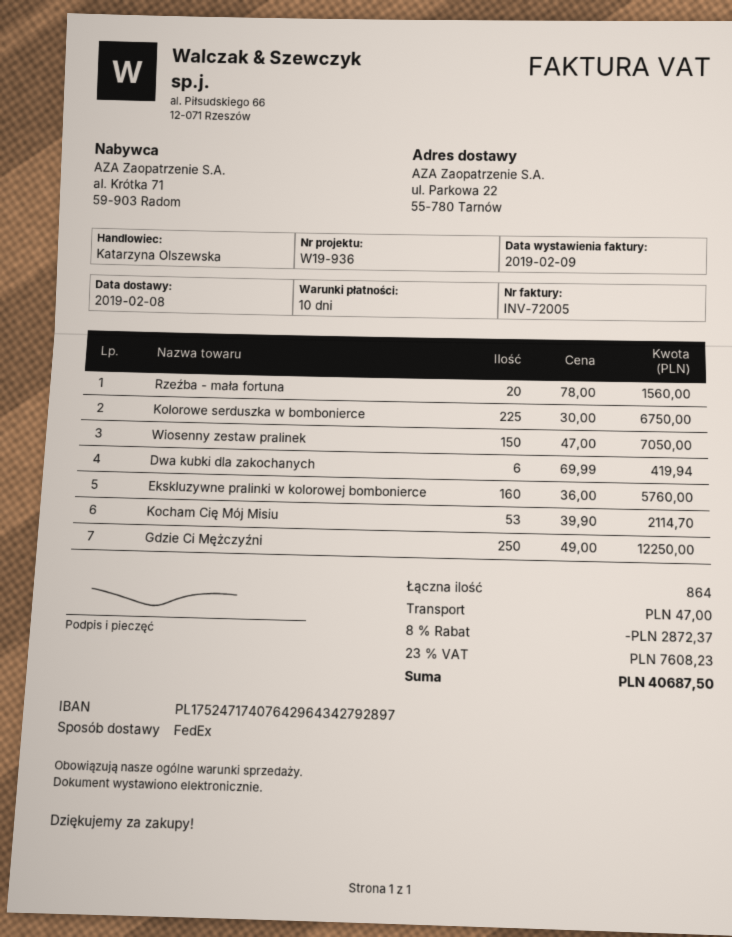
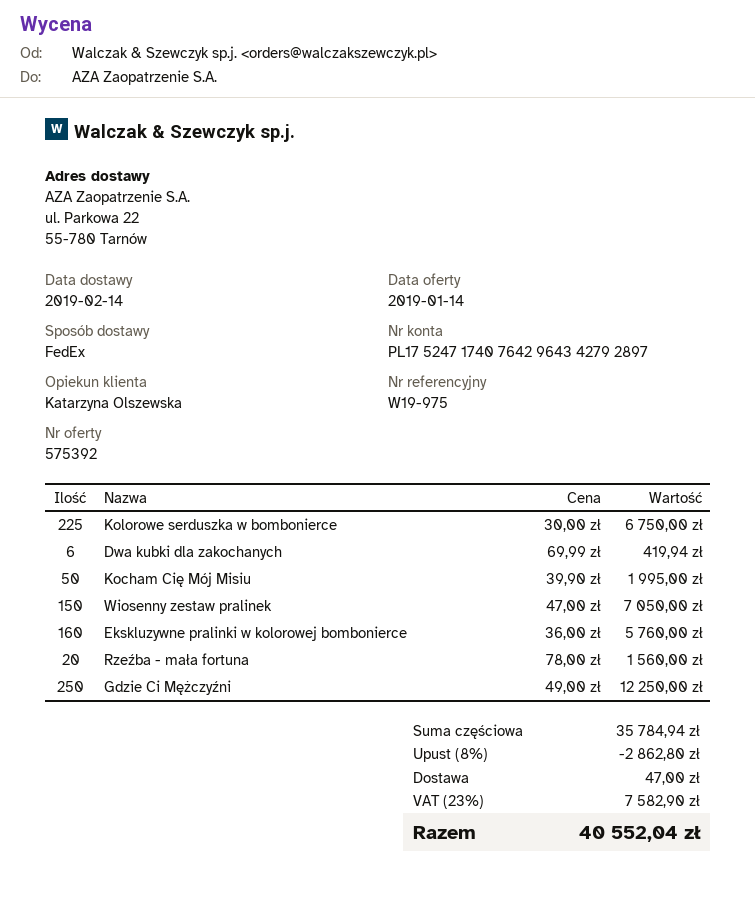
delivery date: 2019-02-08 -> 2019-02-14
reference: W19-936 -> W19-975
Kocham Cię Mój Misiu: 53 x 39.90 = 2114.70 -> 50 x 39.90 = 1995.00
discount: 8% = 2872.37 -> 8% = 2862.80
tax: 23% = 7608.23 -> 23% = 7582.90
total: 40687.50 -> 40552.04

